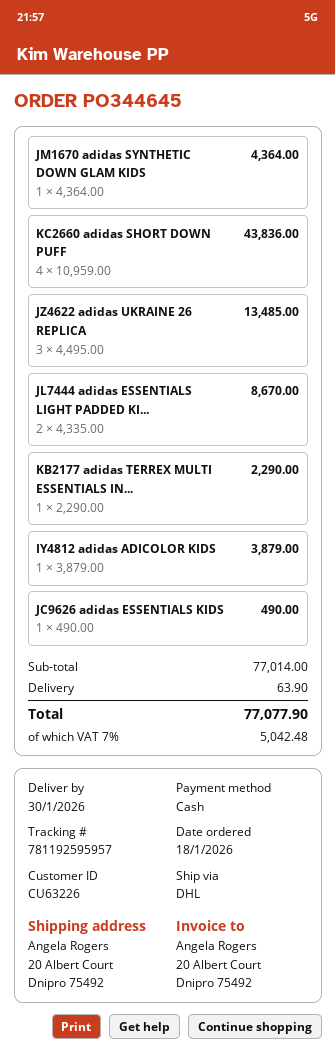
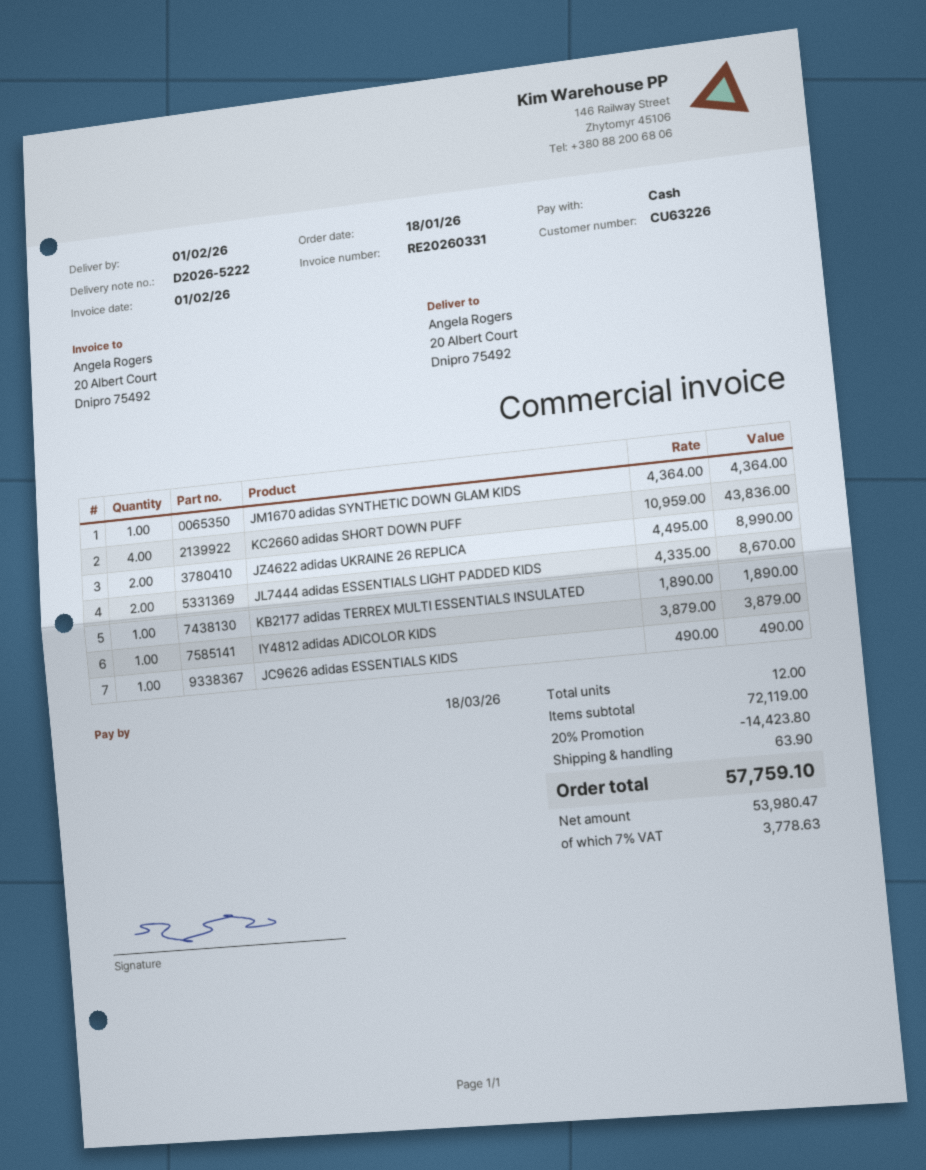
delivery date: 2026-01-30 -> 2026-02-01
JZ4622 adidas UKRAINE 26 REPLICA: 3 x 4495.00 = 13485.00 -> 2 x 4495.00 = 8990.00
KB2177 adidas TERREX MULTI ESSENTIALS IN...: 1 x 2290.00 = 2290.00 -> 1 x 1890.00 = 1890.00
subtotal: 77014.00 -> 72119.00
discount: none -> 20% = 14423.80
tax: 7% = 5042.48 -> 7% = 3778.63
total: 77077.90 -> 57759.10

